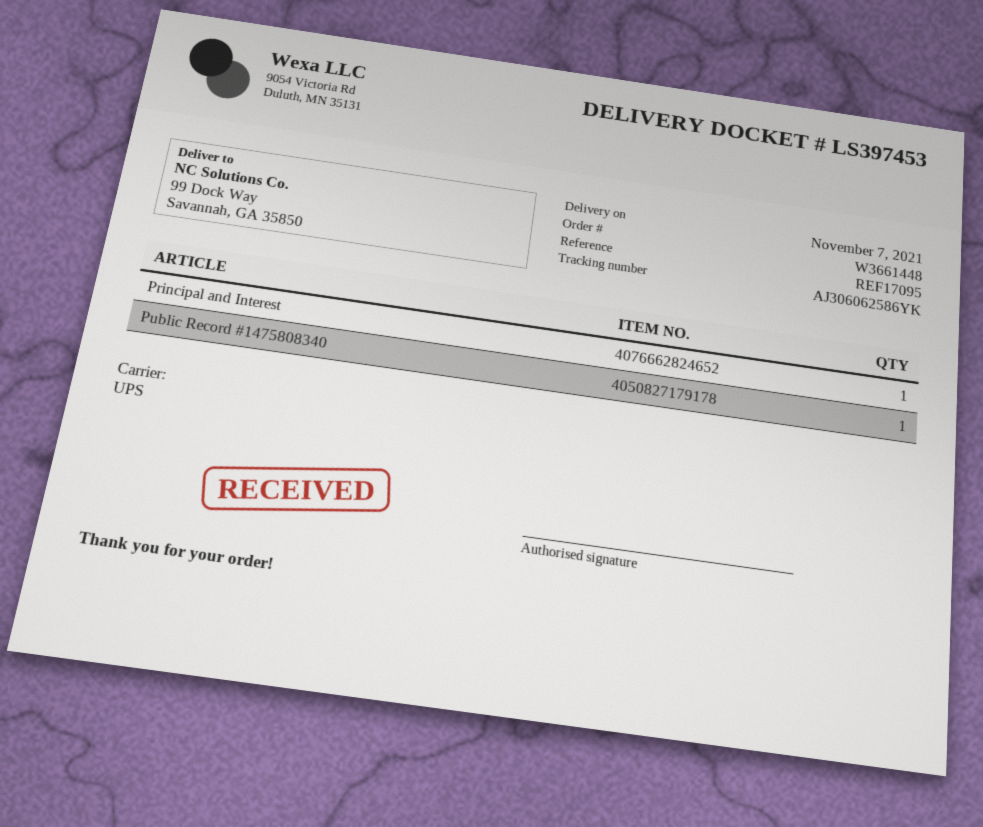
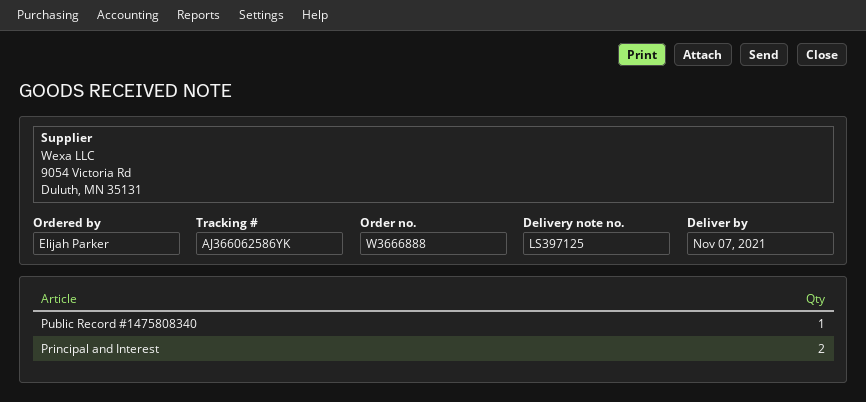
order number: W3661448 -> W3666888
delivery note number: LS397453 -> LS397125
tracking number: AJ306062586YK -> AJ366062586YK
Principal and Interest: 1 -> 2

